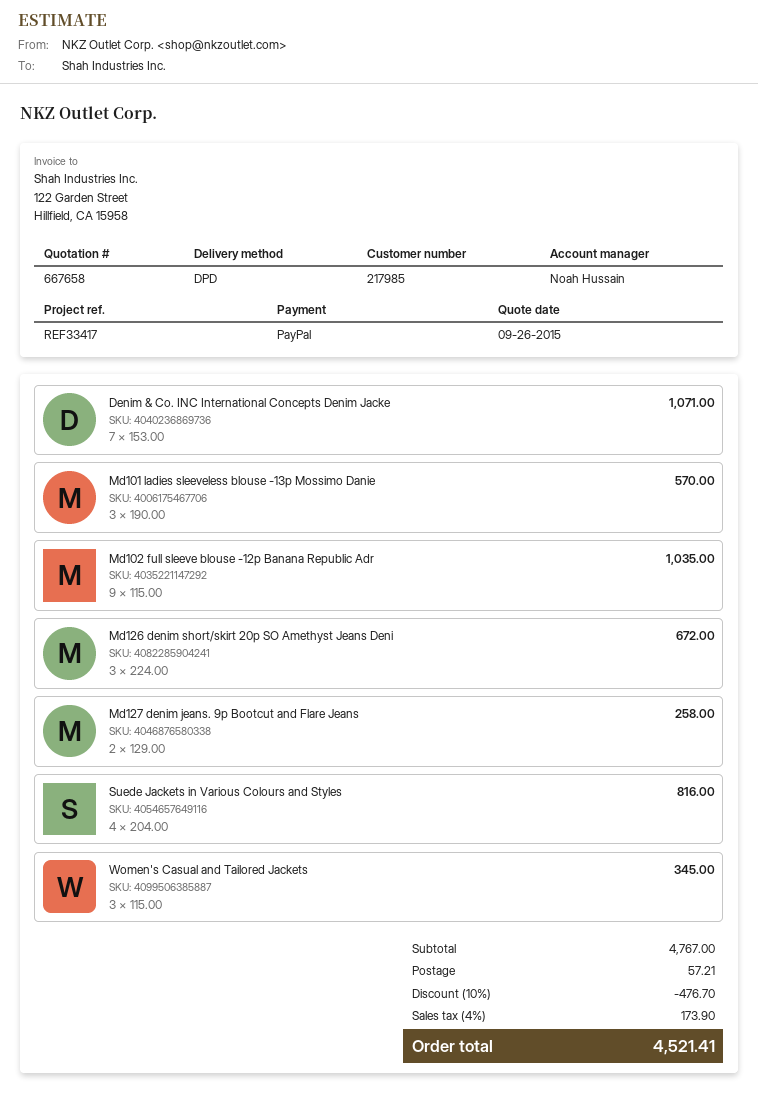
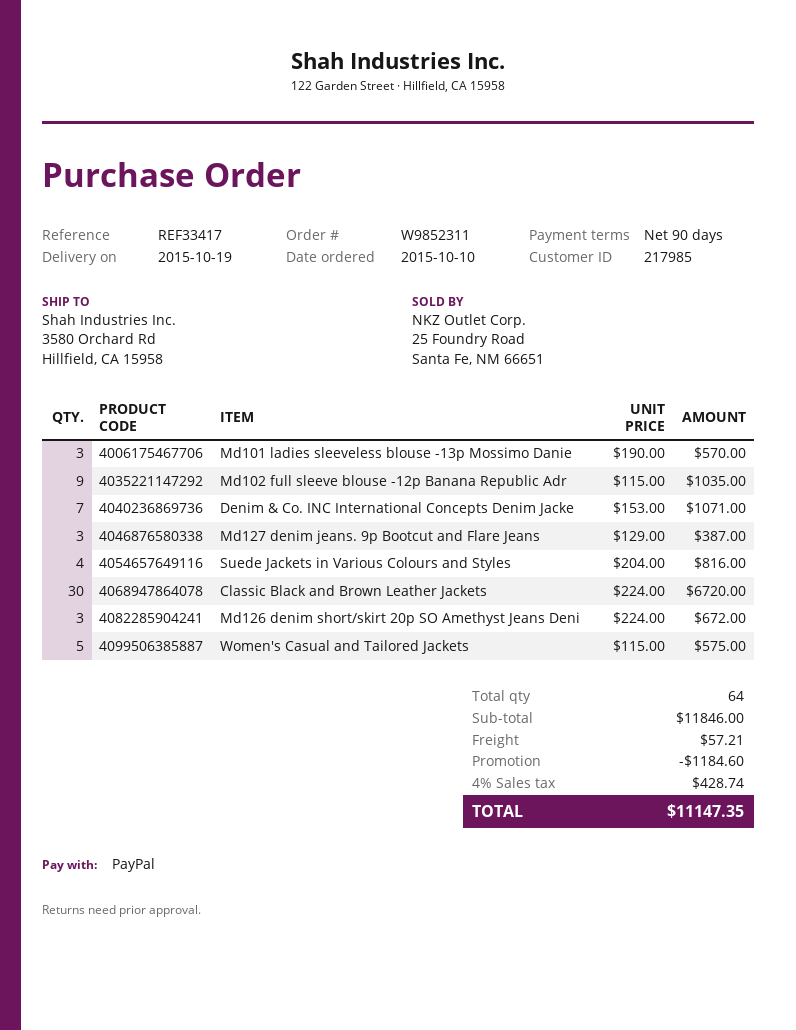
Md127 denim jeans. 9p Bootcut and Flare Jeans: 2 x 129.00 = 258.00 -> 3 x 129.00 = 387.00
Women's Casual and Tailored Jackets: 3 x 115.00 = 345.00 -> 5 x 115.00 = 575.00
Classic Black and Brown Leather Jackets: none -> 30 x 224.00 = 6720.00
subtotal: 4767.00 -> 11846.00
discount: 476.70 -> 1184.60
tax: 4% = 173.90 -> 4% = 428.74
total: 4521.41 -> 11147.35

